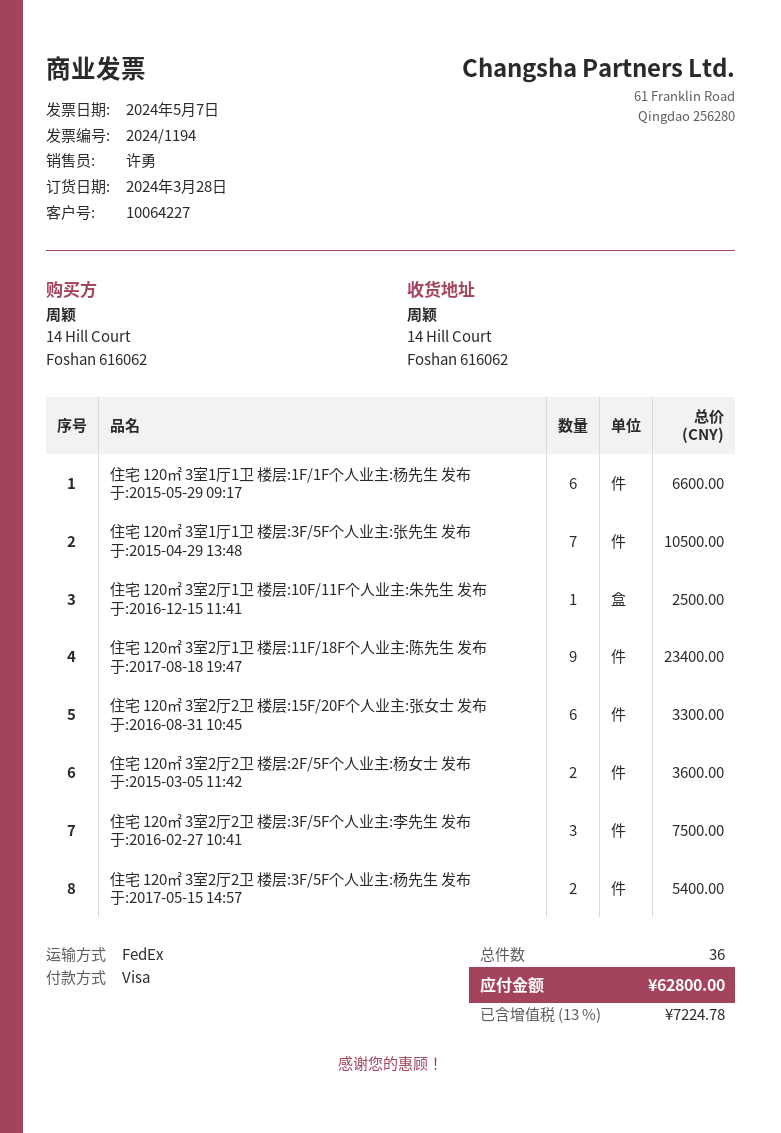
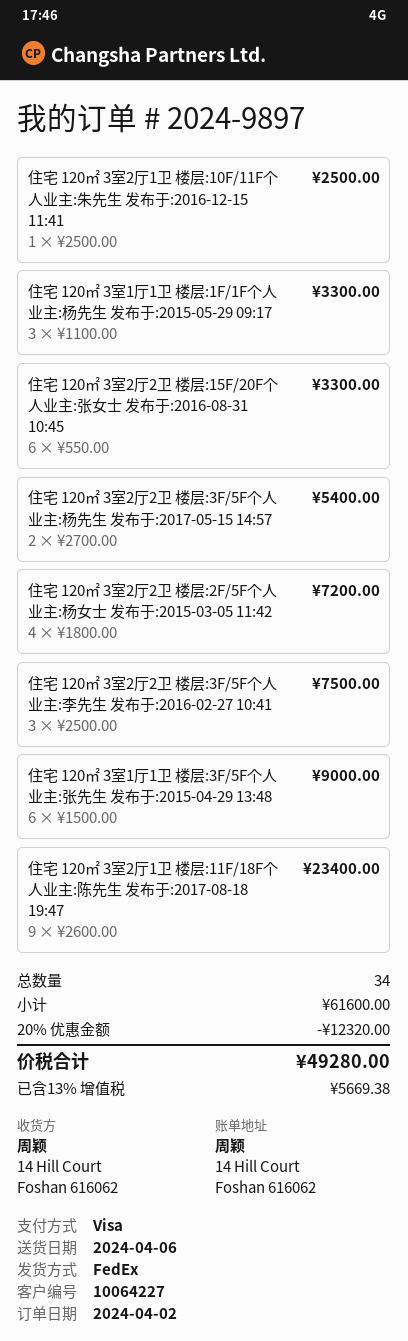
order date: 2024-03-28 -> 2024-04-02
住宅 120㎡ 3室1厅1卫 楼层:1F/1F个人业主:杨先生 发布于:2015-05-29 09:17: 6 for 6600.00 -> 3 for 3300.00
住宅 120㎡ 3室1厅1卫 楼层:3F/5F个人业主:张先生 发布于:2015-04-29 13:48: 7 for 10500.00 -> 6 for 9000.00
住宅 120㎡ 3室2厅2卫 楼层:2F/5F个人业主:杨女士 发布于:2015-03-05 11:42: 2 for 3600.00 -> 4 for 7200.00
total quantity: 36 -> 34
discount: none -> 20% = 12320.00
tax: 13% = 7224.78 -> 13% = 5669.38
total: 62800.00 -> 49280.00

